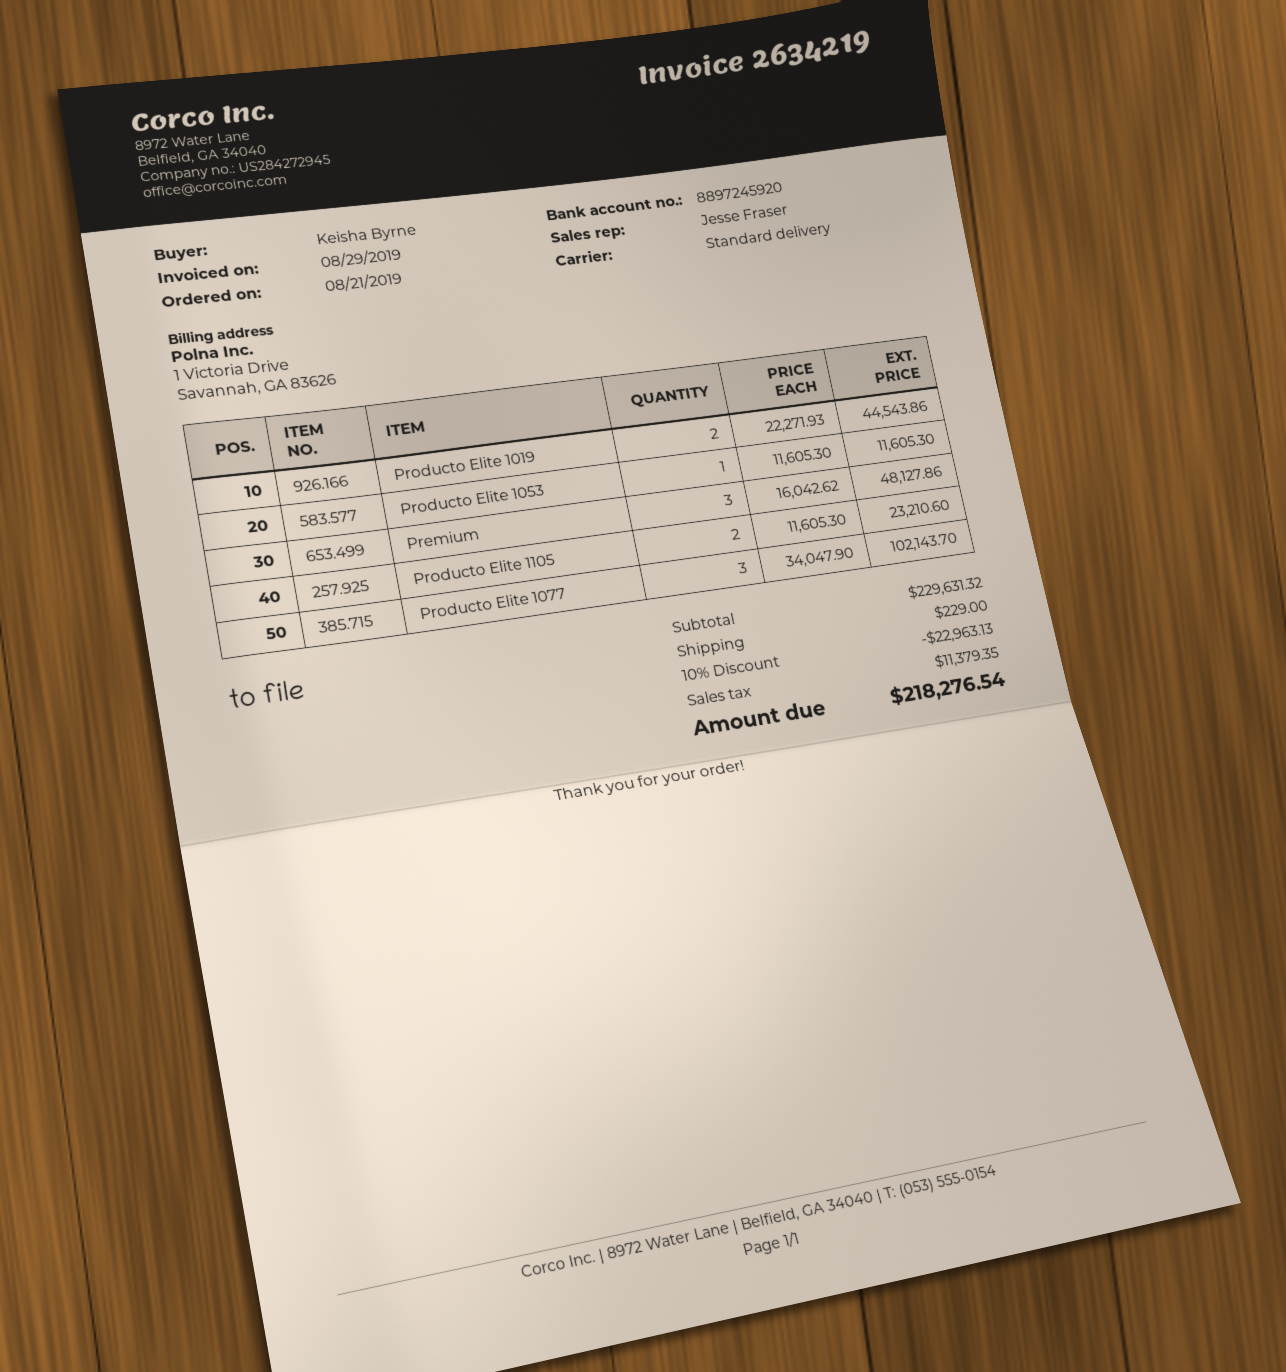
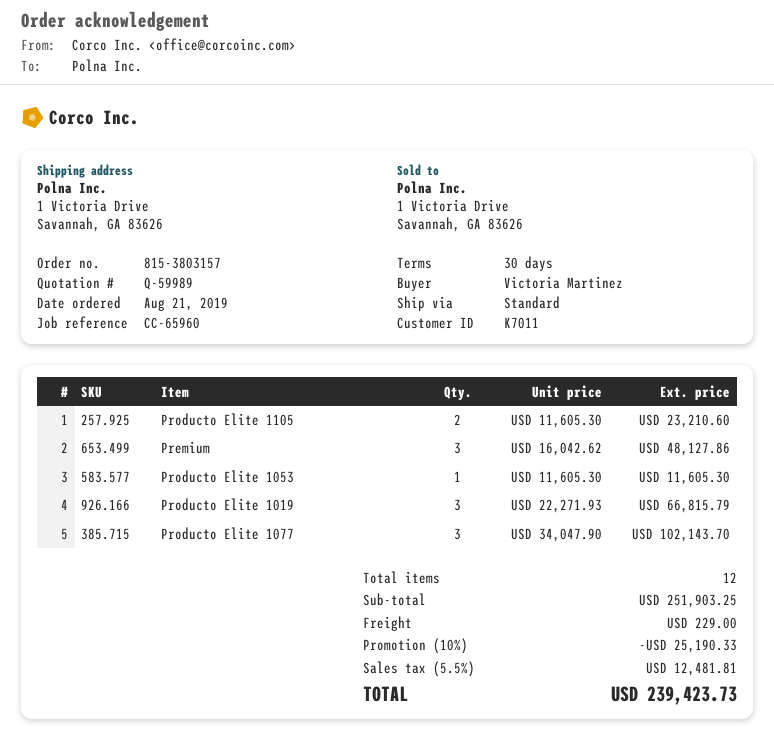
ordered by: Keisha Byrne -> Victoria Martinez
Producto Elite 1019: 2 x 22271.93 = 44543.86 -> 3 x 22271.93 = 66815.79
subtotal: 229631.32 -> 251903.25
discount: 10% = 22963.13 -> 10% = 25190.33
tax: 11379.35 -> 12481.81
total: 218276.54 -> 239423.73

